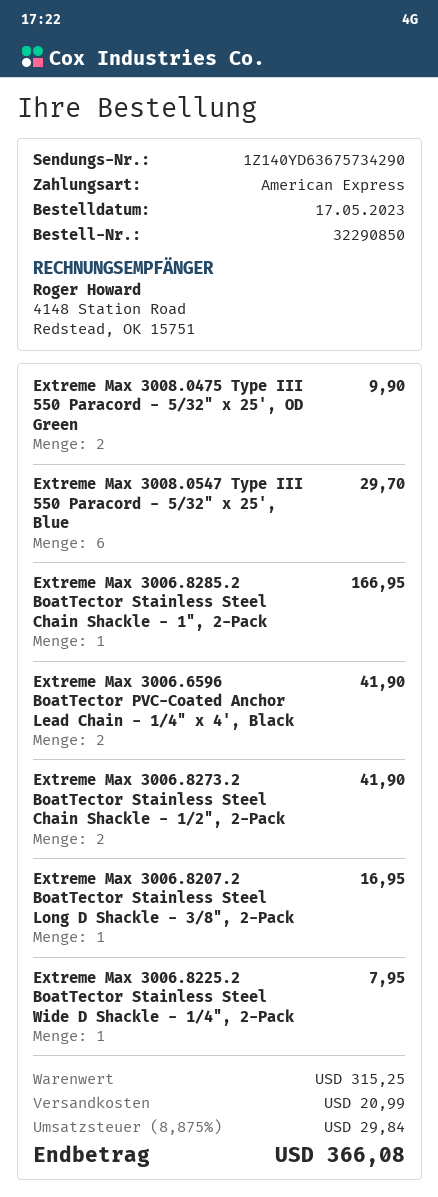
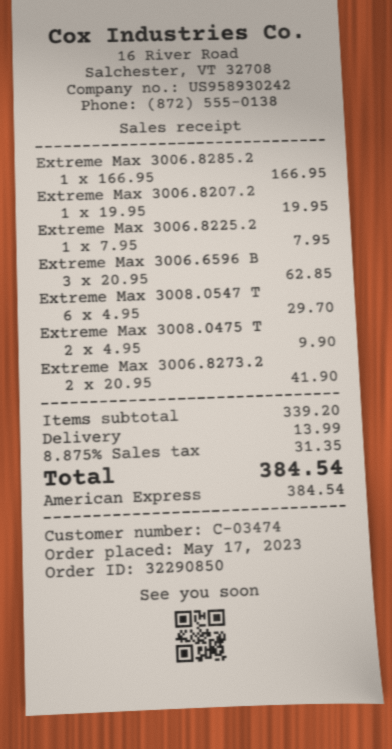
Extreme Max 3006.6596 BoatTector PVC-Coated Anchor Lead Chain - 1/4" x 4', Black: 2 for 41.90 -> 3 for 62.85
Extreme Max 3006.8207.2 BoatTector Stainless Steel Long D Shackle - 3/8", 2-Pack: 1 for 16.95 -> 1 for 19.95
subtotal: 315.25 -> 339.20
shipping: 20.99 -> 13.99
tax: 8.875% = 29.84 -> 8.875% = 31.35
total: 366.08 -> 384.54

